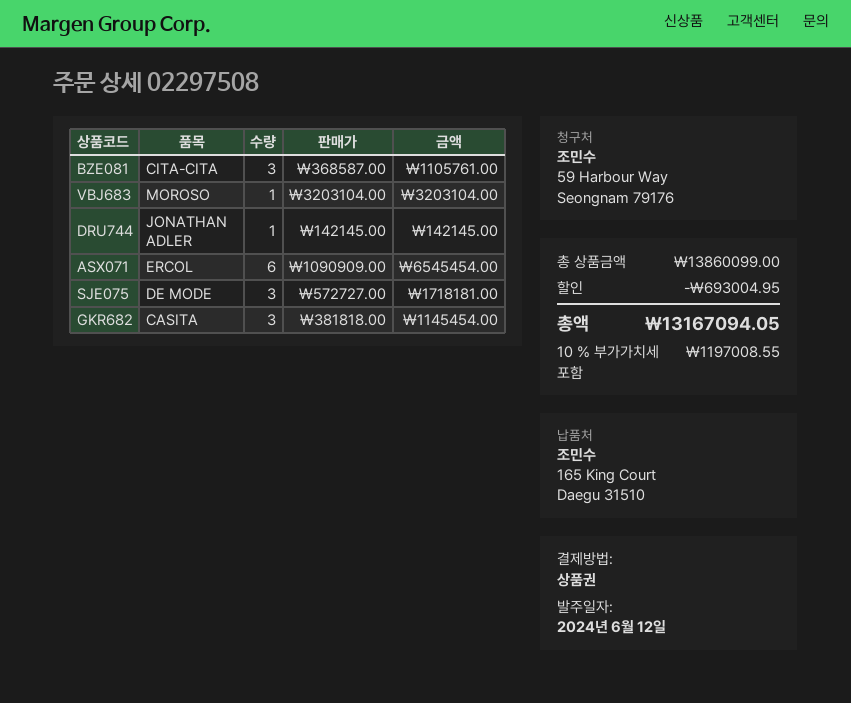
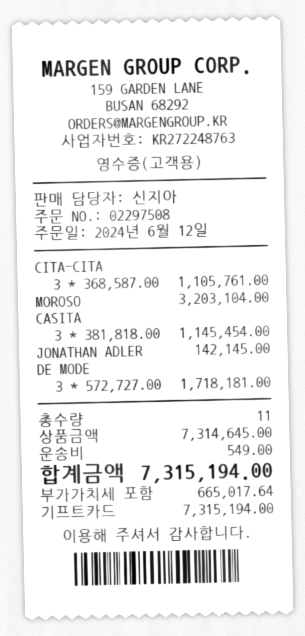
ERCOL: 6 x 1090909.00 = 6545454.00 -> none
subtotal: 13860099.00 -> 7314645.00
discount: 693004.95 -> none
shipping: none -> 549.00
tax: 1197008.55 -> 665017.64
total: 13167094.05 -> 7315194.00

